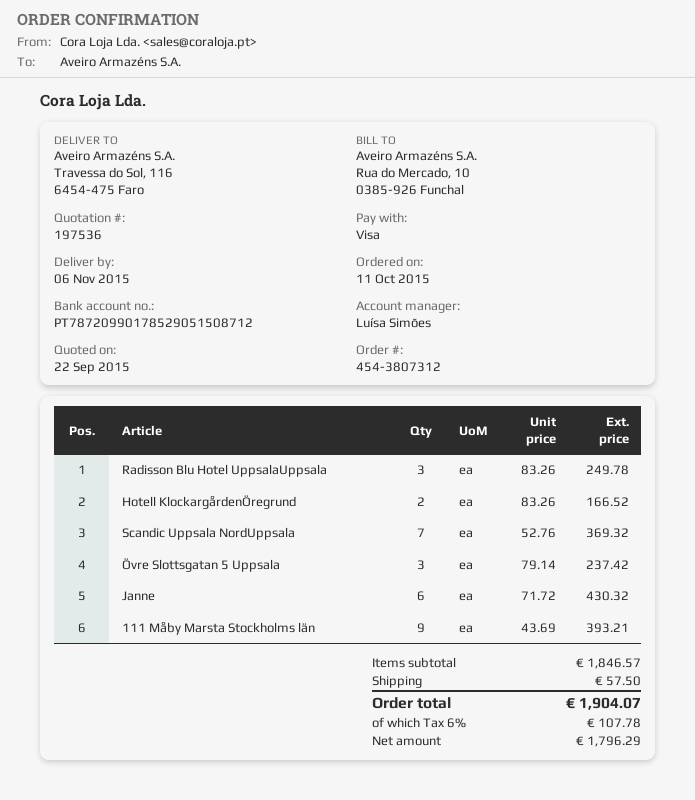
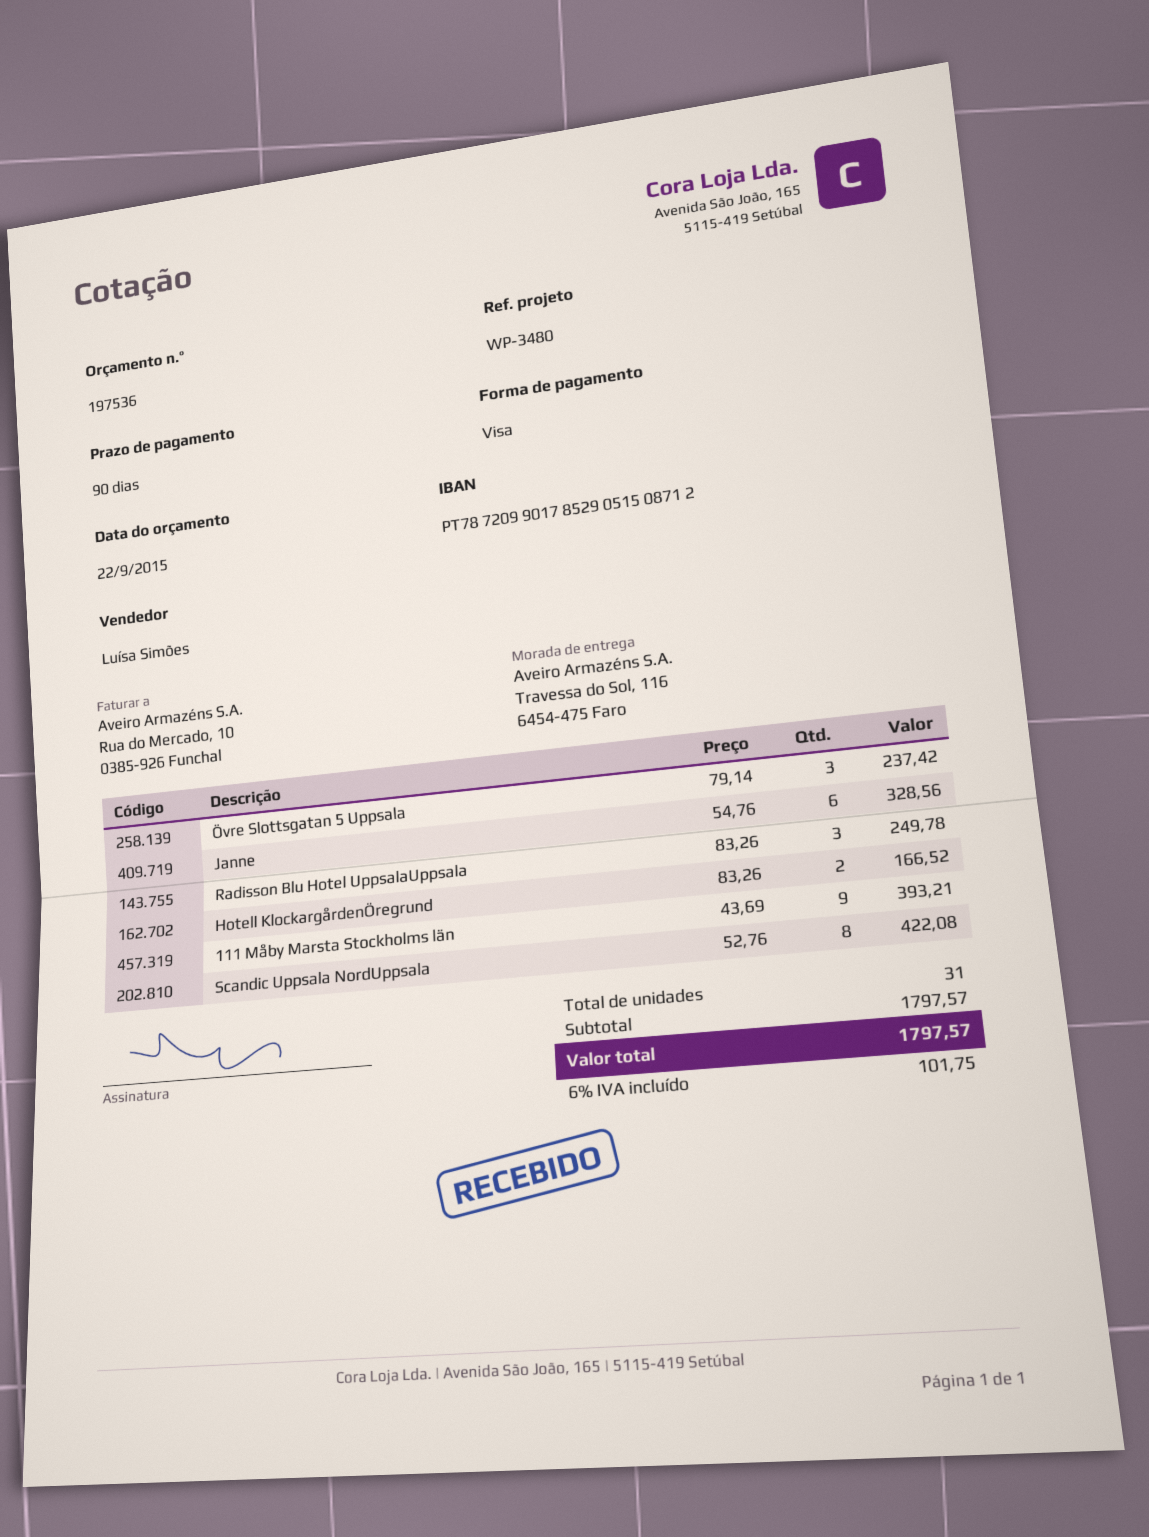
Scandic Uppsala NordUppsala: 7 x 52.76 = 369.32 -> 8 x 52.76 = 422.08
Janne: 6 x 71.72 = 430.32 -> 6 x 54.76 = 328.56
subtotal: 1846.57 -> 1797.57
shipping: 57.50 -> none
tax: 6% = 107.78 -> 6% = 101.75
total: 1904.07 -> 1797.57

